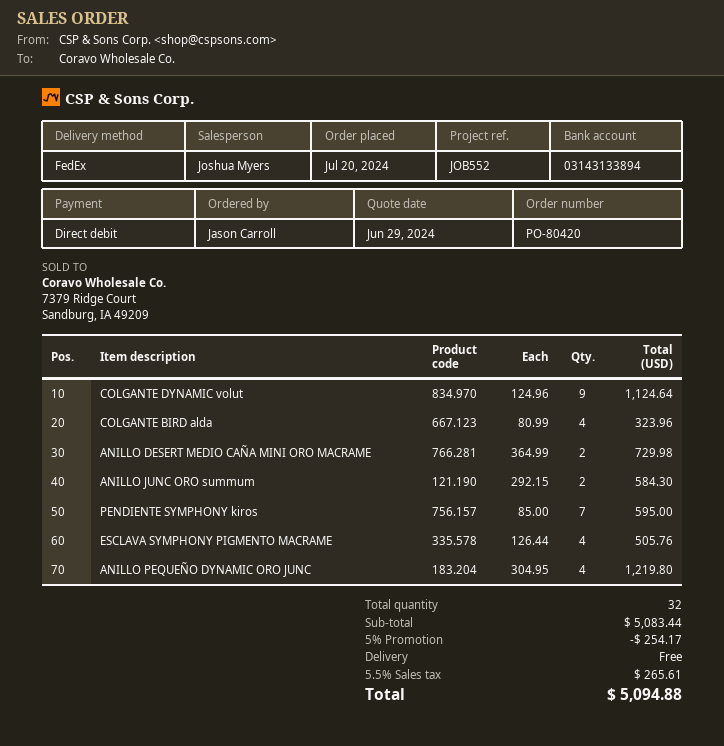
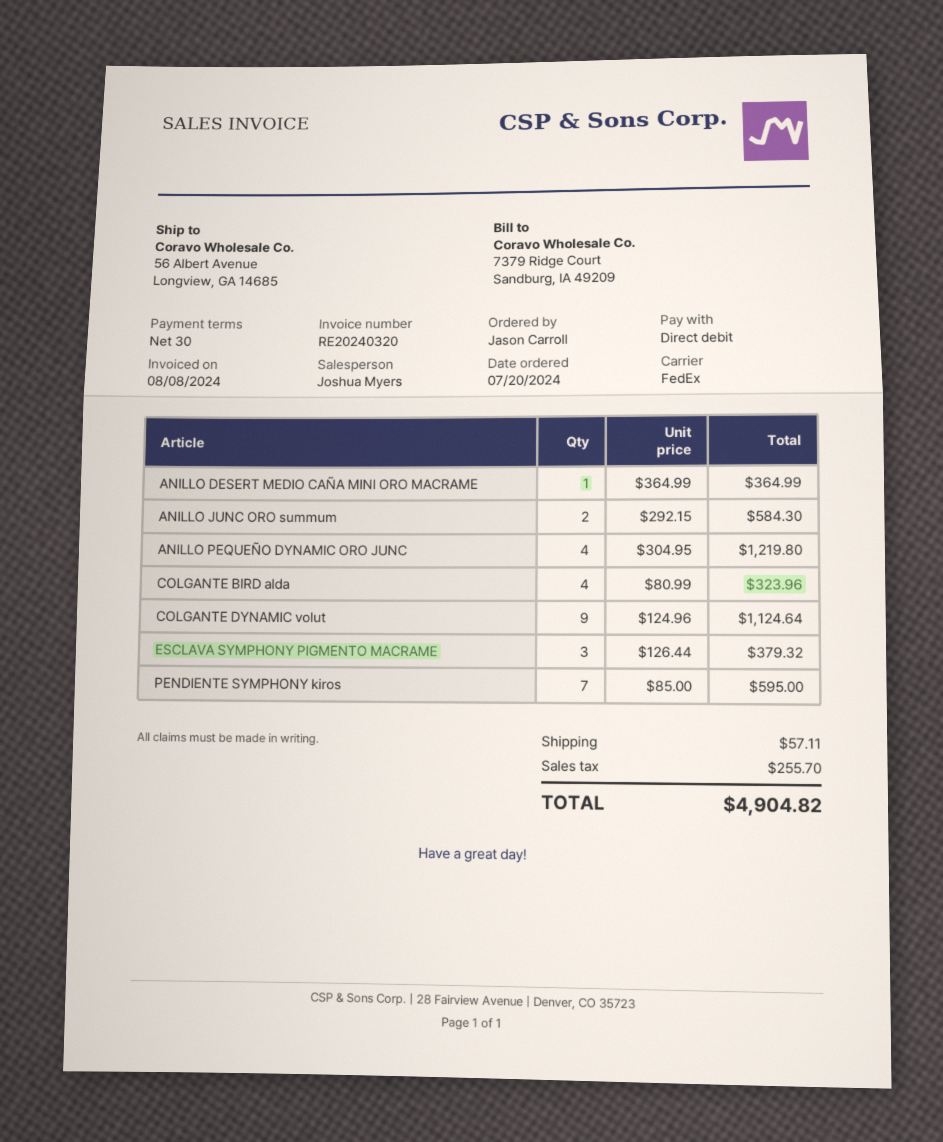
ANILLO DESERT MEDIO CAÑA MINI ORO MACRAME: 2 x 364.99 = 729.98 -> 1 x 364.99 = 364.99
ESCLAVA SYMPHONY PIGMENTO MACRAME: 4 x 126.44 = 505.76 -> 3 x 126.44 = 379.32
discount: 5% = 254.17 -> none
shipping: 0.00 -> 57.11
tax: 265.61 -> 255.70
total: 5094.88 -> 4904.82

